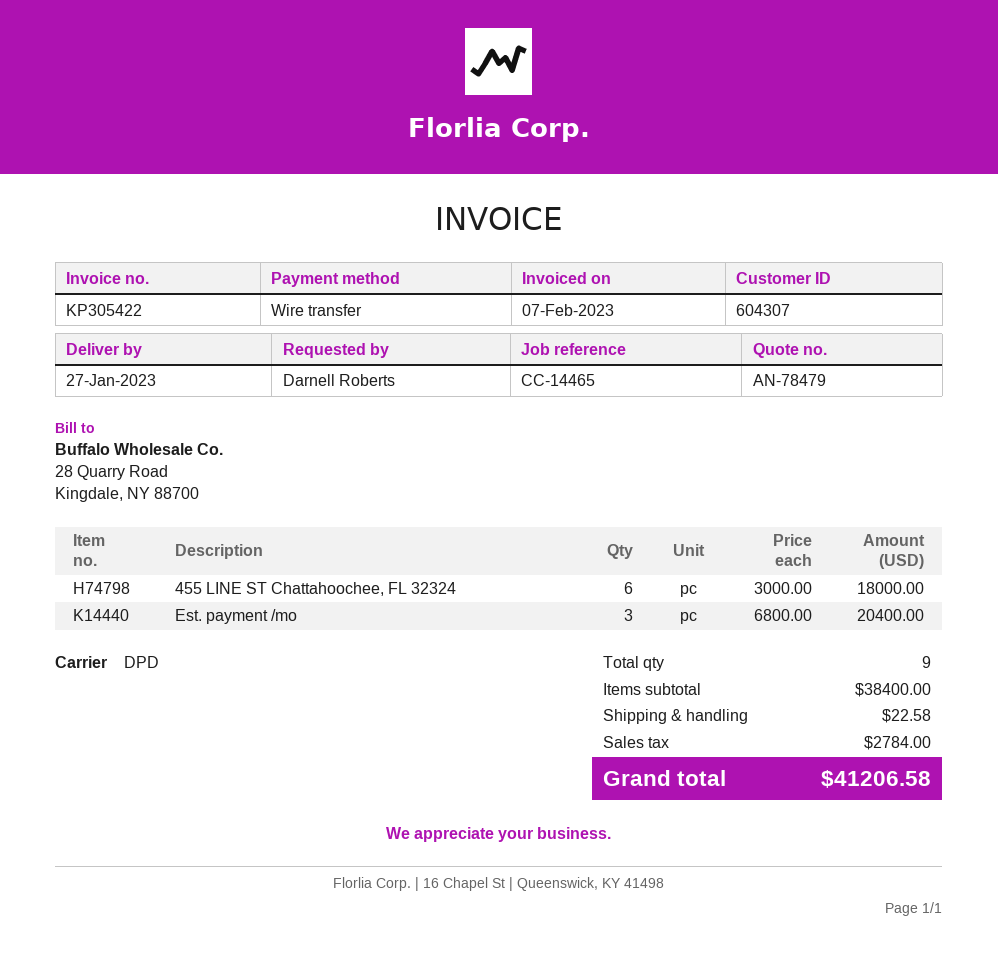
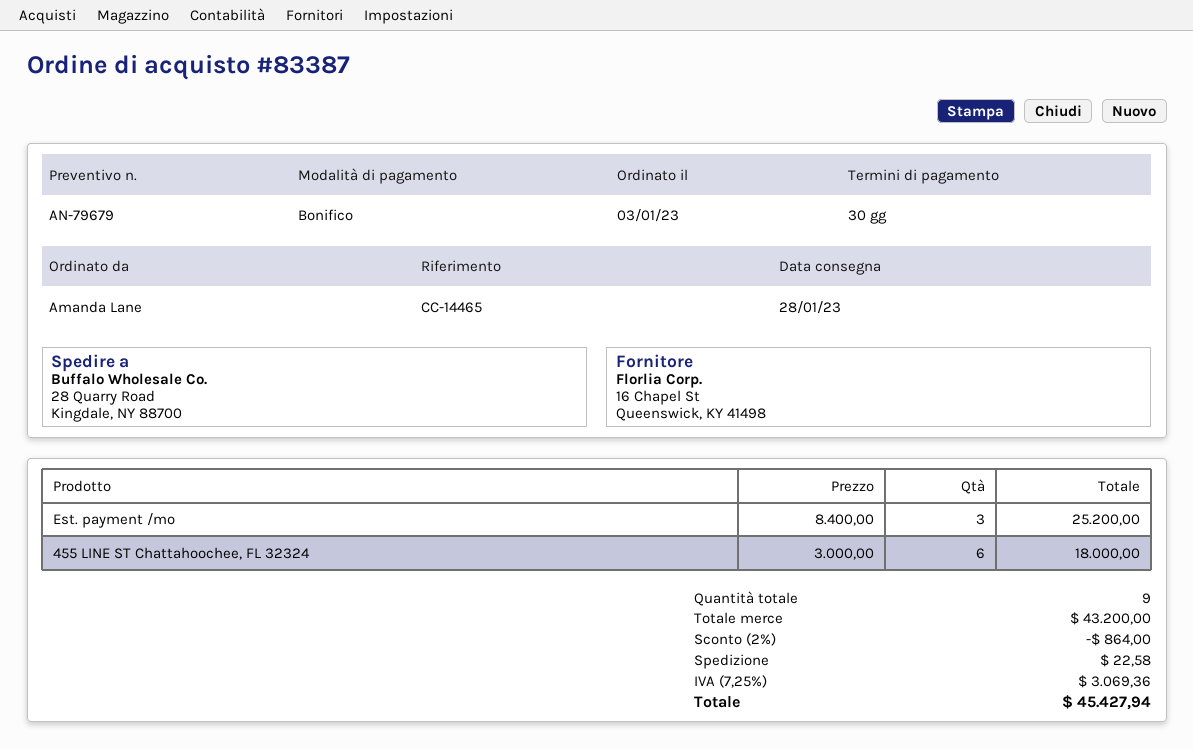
quote number: AN-78479 -> AN-79679
delivery date: 2023-01-27 -> 2023-01-28
ordered by: Darnell Roberts -> Amanda Lane
Est. payment /mo: 3 x 6800.00 = 20400.00 -> 3 x 8400.00 = 25200.00
subtotal: 38400.00 -> 43200.00
discount: none -> 2% = 864.00
tax: 2784.00 -> 3069.36
total: 41206.58 -> 45427.94

